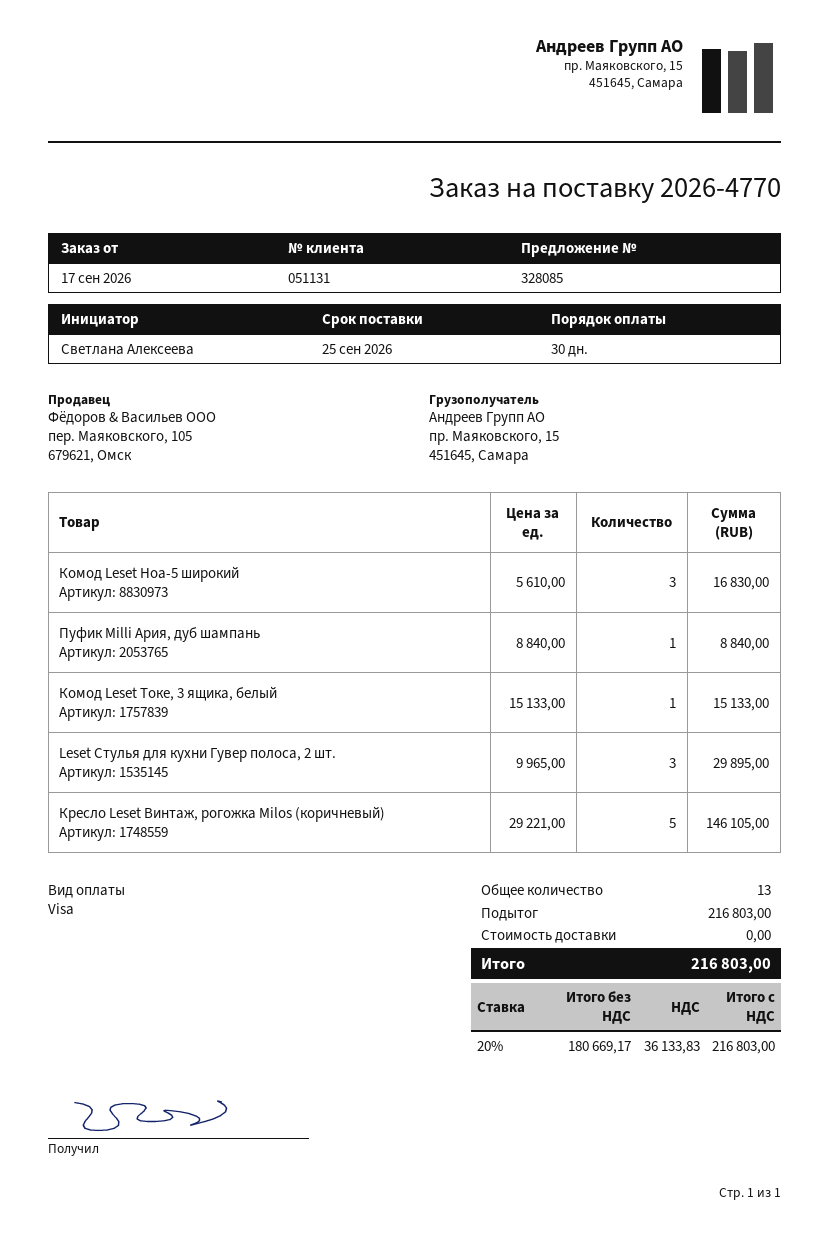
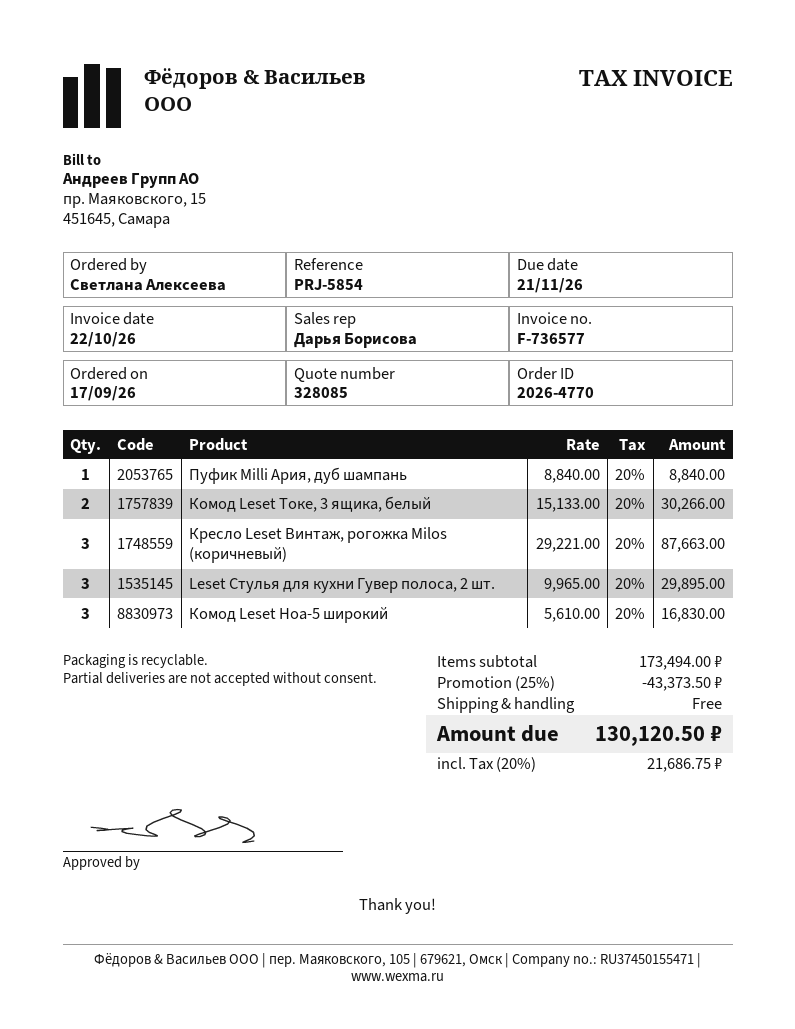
Комод Leset Токе, 3 ящика, белый: 1 x 15133.00 = 15133.00 -> 2 x 15133.00 = 30266.00
Кресло Leset Винтаж, рогожка Milos (коричневый): 5 x 29221.00 = 146105.00 -> 3 x 29221.00 = 87663.00
subtotal: 216803.00 -> 173494.00
discount: none -> 25% = 43373.50
tax: 20% = 36133.83 -> 20% = 21686.75
total: 216803.00 -> 130120.50

